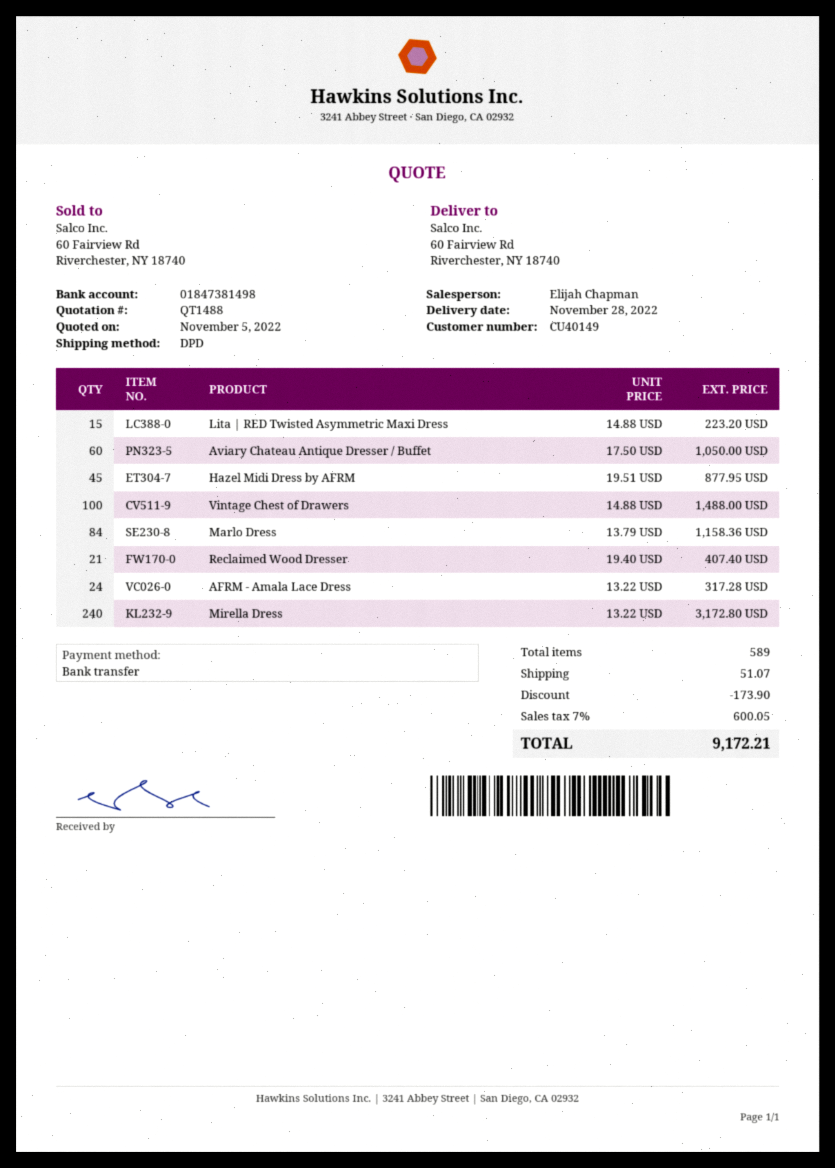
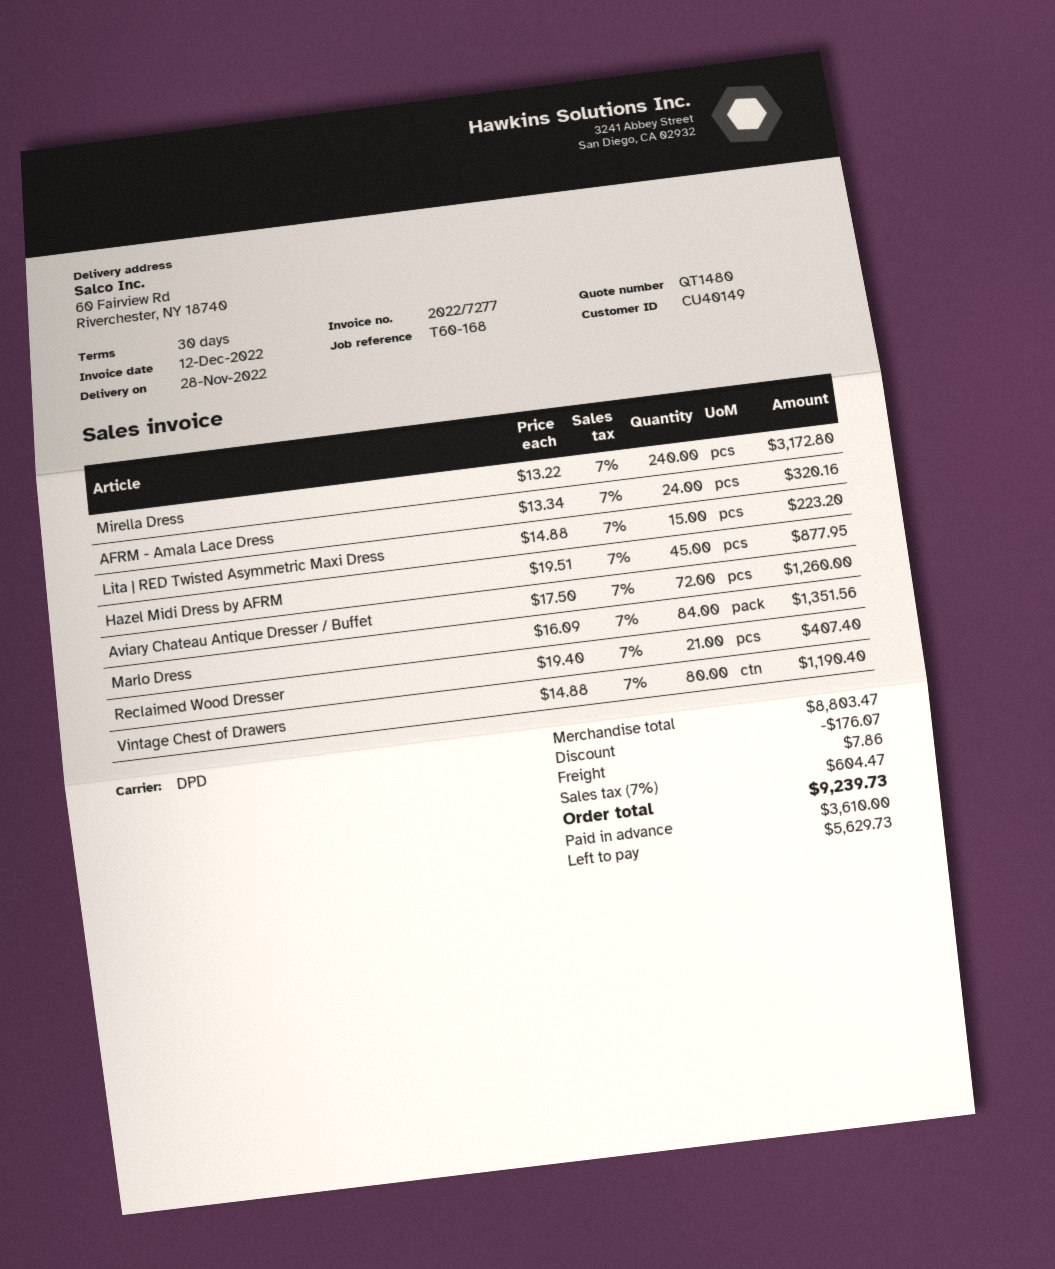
quote number: QT1488 -> QT1480
Aviary Chateau Antique Dresser / Buffet: 60 x 17.50 = 1050.00 -> 72 x 17.50 = 1260.00
Vintage Chest of Drawers: 100 x 14.88 = 1488.00 -> 80 x 14.88 = 1190.40
Marlo Dress: 84 x 13.79 = 1158.36 -> 84 x 16.09 = 1351.56
AFRM - Amala Lace Dress: 24 x 13.22 = 317.28 -> 24 x 13.34 = 320.16
discount: 173.90 -> 176.07
shipping: 51.07 -> 7.86
tax: 7% = 600.05 -> 7% = 604.47
total: 9172.21 -> 9239.73

